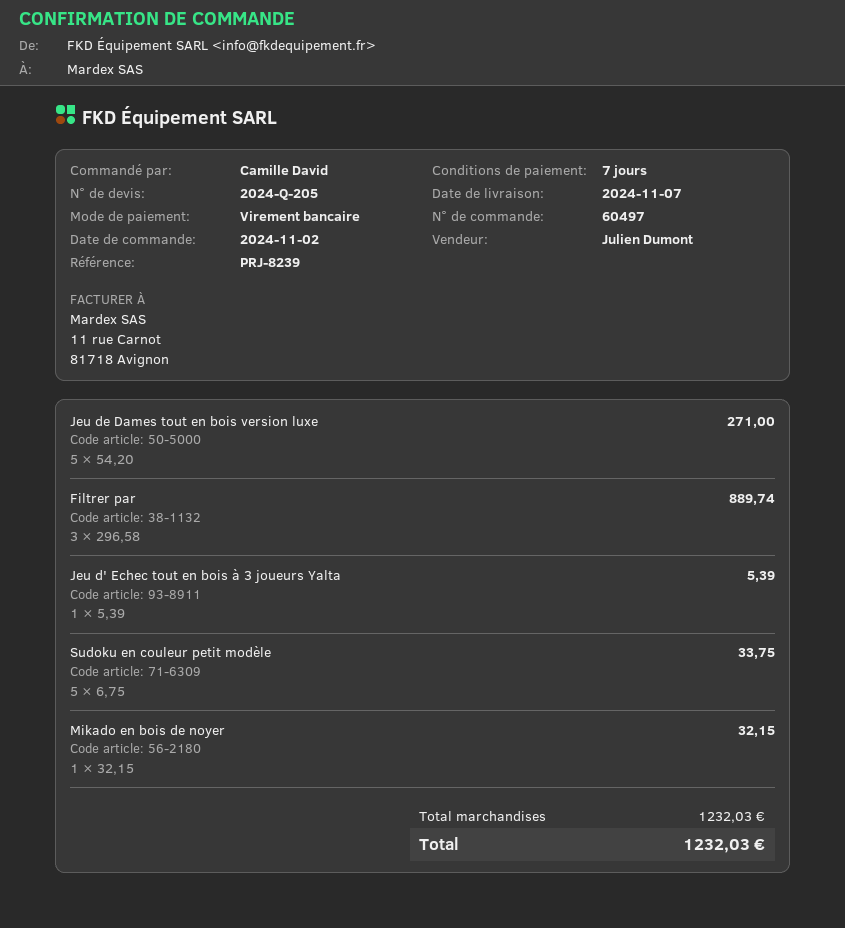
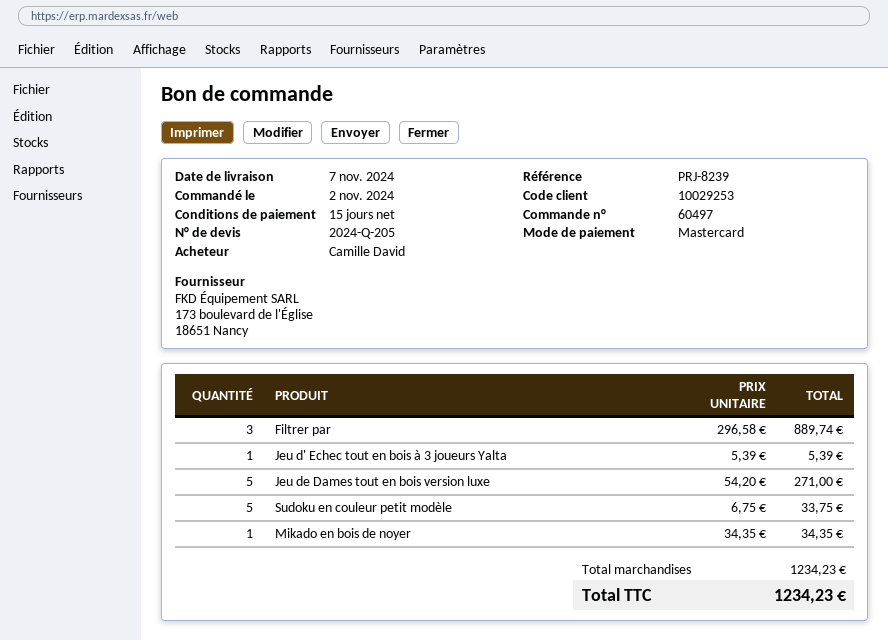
payment terms: 7 days -> 15 days
payment method: bank transfer -> Mastercard
Mikado en bois de noyer: 1 x 32.15 = 32.15 -> 1 x 34.35 = 34.35
subtotal: 1232.03 -> 1234.23
total: 1232.03 -> 1234.23

